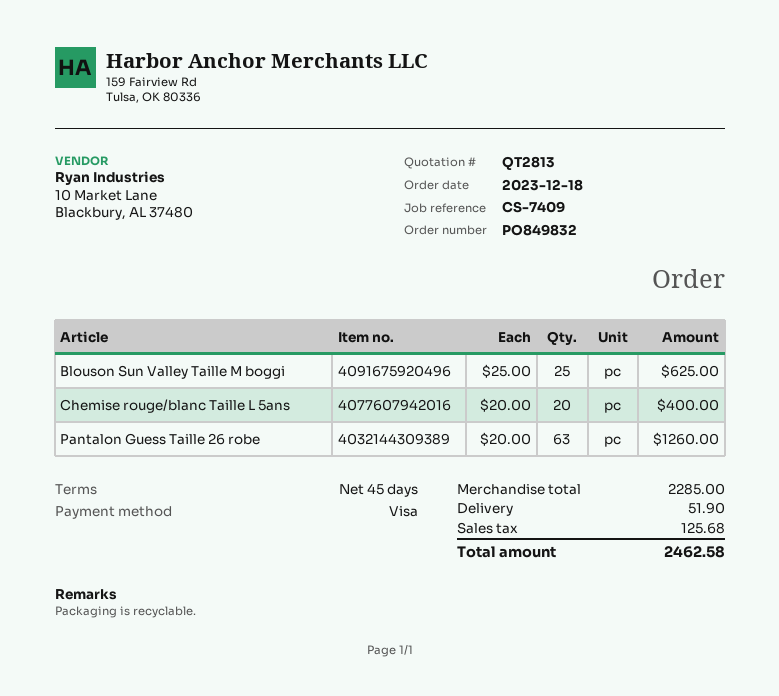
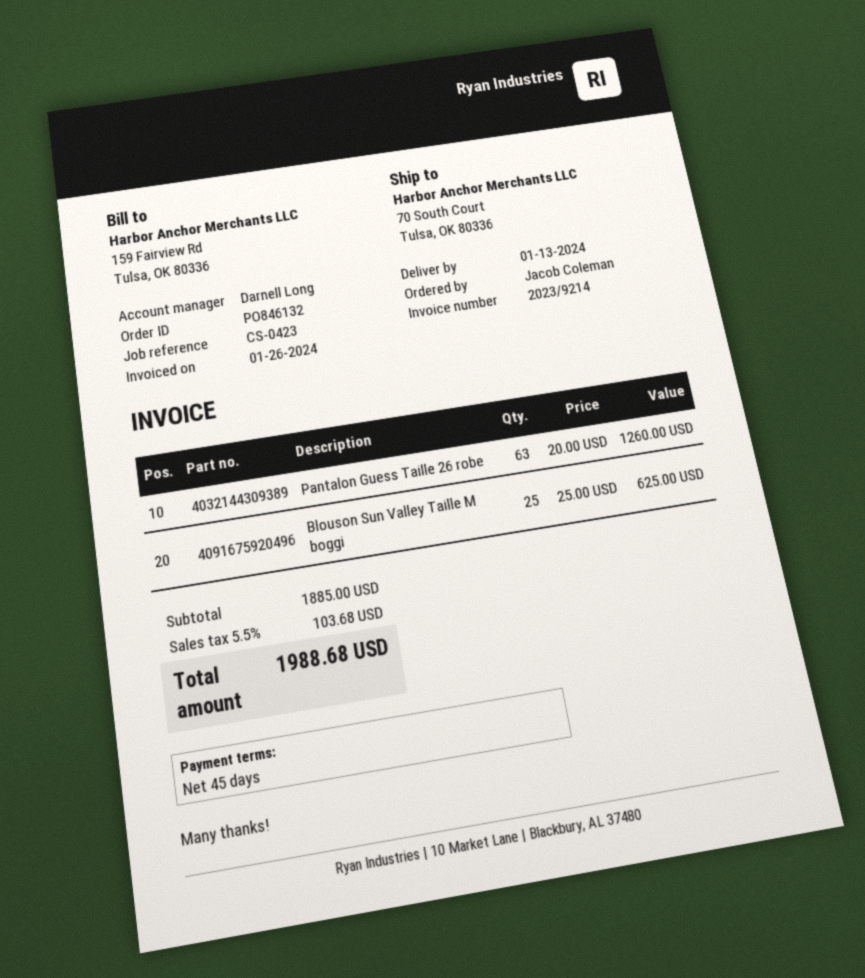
order number: PO849832 -> PO846132
reference: CS-7409 -> CS-0423
Chemise rouge/blanc Taille L 5ans: 20 x 20.00 = 400.00 -> none
subtotal: 2285.00 -> 1885.00
shipping: 51.90 -> none
tax: 125.68 -> 103.68
total: 2462.58 -> 1988.68

